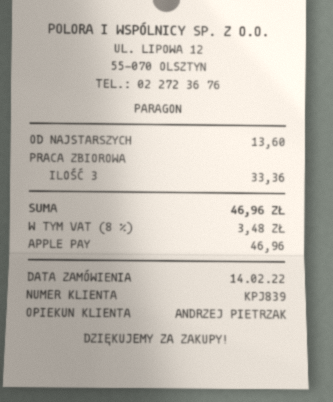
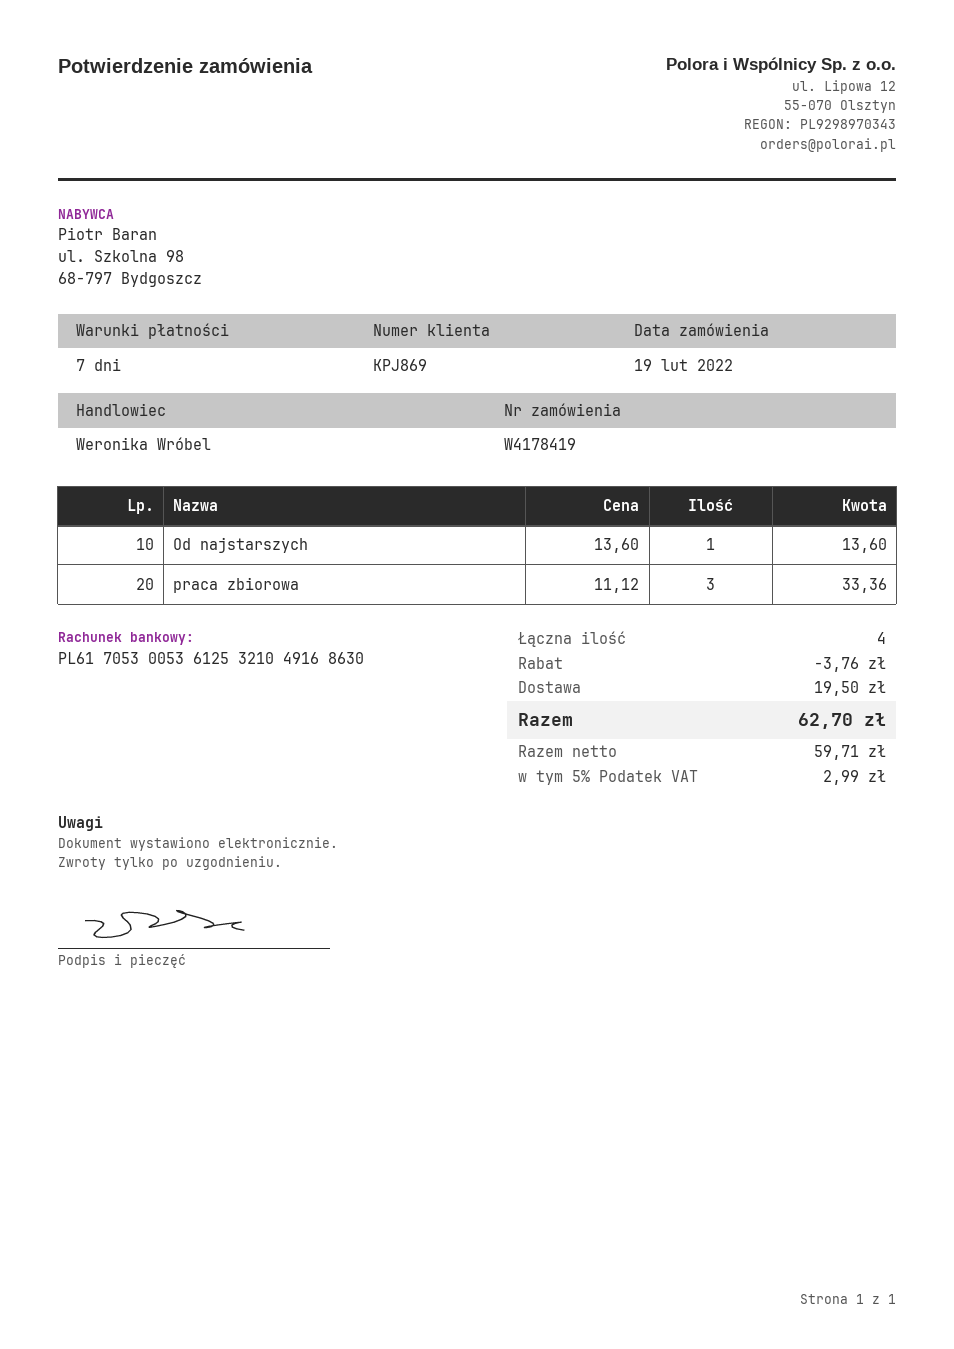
order date: 2022-02-14 -> 2022-02-19
customer number: KPJ839 -> KPJ869
sales rep: ANDRZEJ PIETRZAK -> Weronika Wróbel
discount: none -> 3.76
shipping: none -> 19.50
tax: 8% = 3.48 -> 5% = 2.99
total: 46.96 -> 62.70

